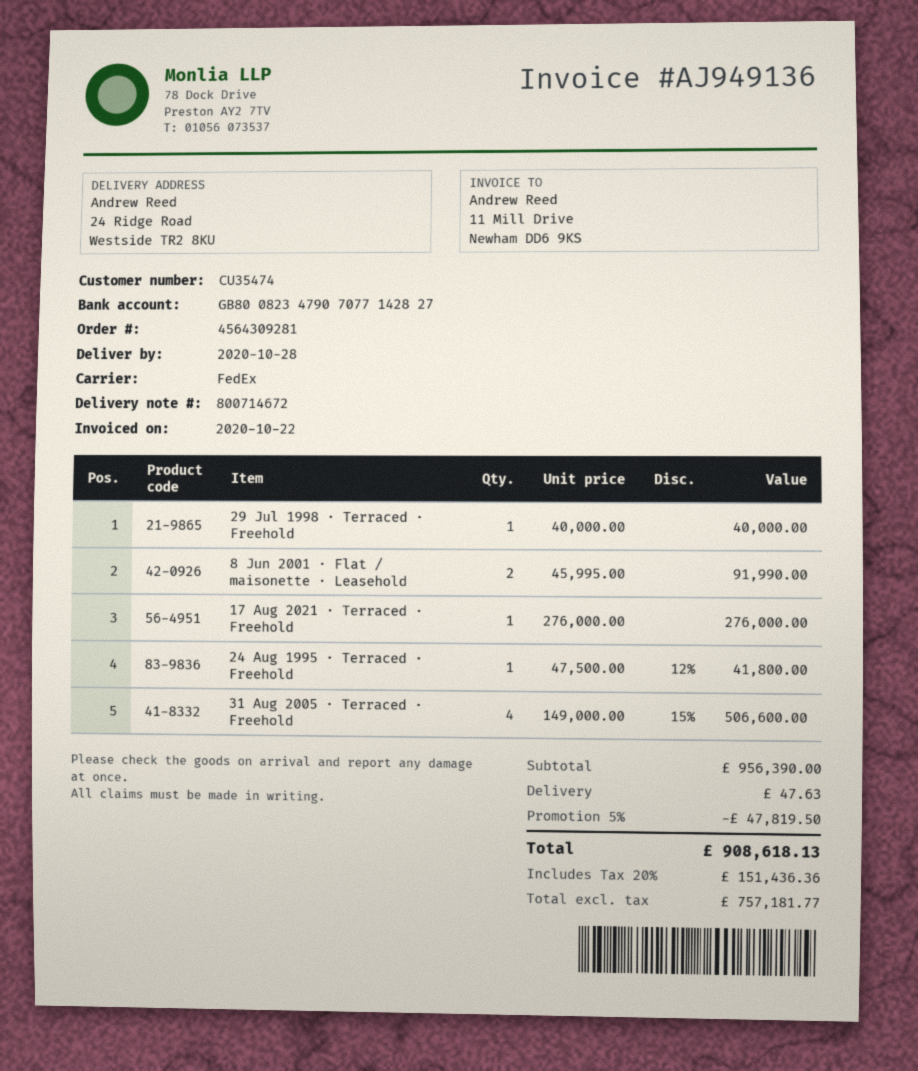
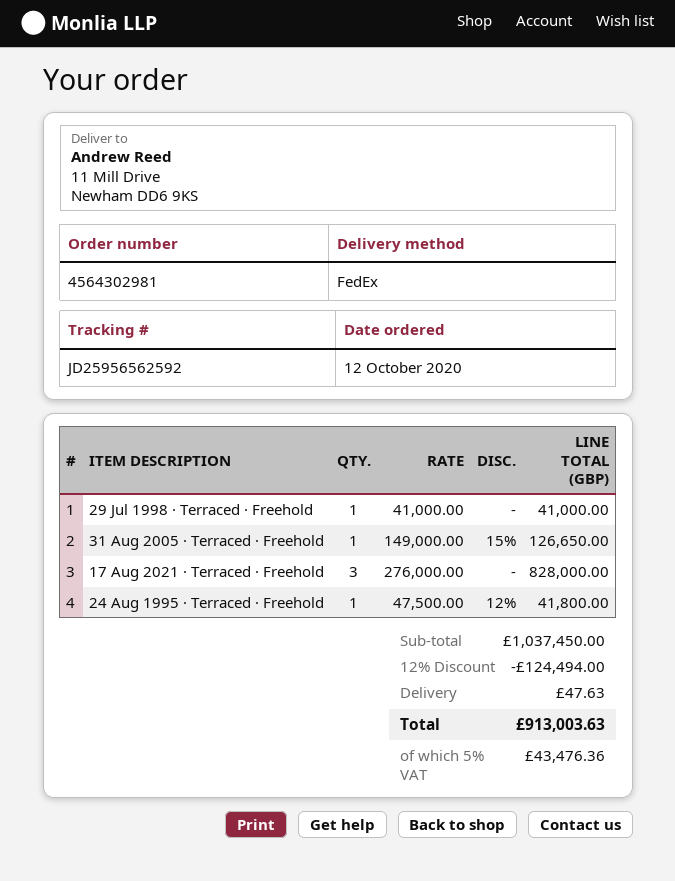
order number: 4564309281 -> 4564302981
ship to: 24 Ridge Road, Westside TR2 8KU -> 11 Mill Drive, Newham DD6 9KS
29 Jul 1998 · Terraced · Freehold: 1 x 40000.00 = 40000.00 -> 1 x 41000.00 = 41000.00
8 Jun 2001 · Flat / maisonette · Leasehold: 2 x 45995.00 = 91990.00 -> none
17 Aug 2021 · Terraced · Freehold: 1 x 276000.00 = 276000.00 -> 3 x 276000.00 = 828000.00
31 Aug 2005 · Terraced · Freehold: 4 x 149000.00 - 15% = 506600.00 -> 1 x 149000.00 - 15% = 126650.00
subtotal: 956390.00 -> 1037450.00
discount: 5% = 47819.50 -> 12% = 124494.00
tax: 20% = 151436.36 -> 5% = 43476.36
total: 908618.13 -> 913003.63

